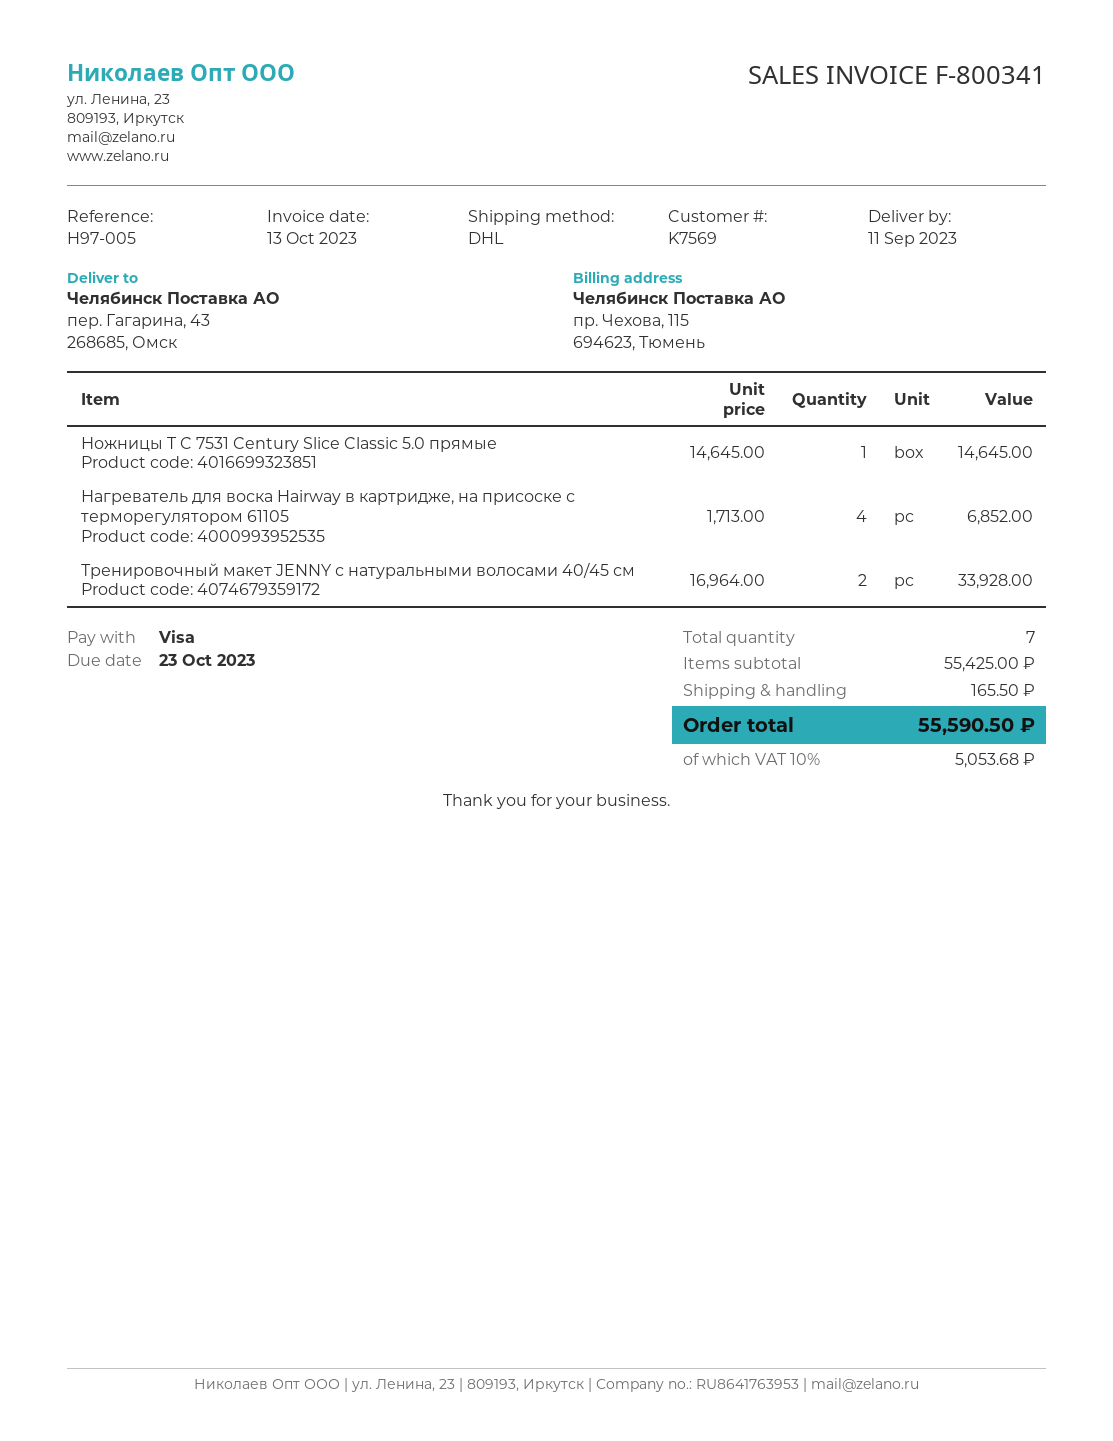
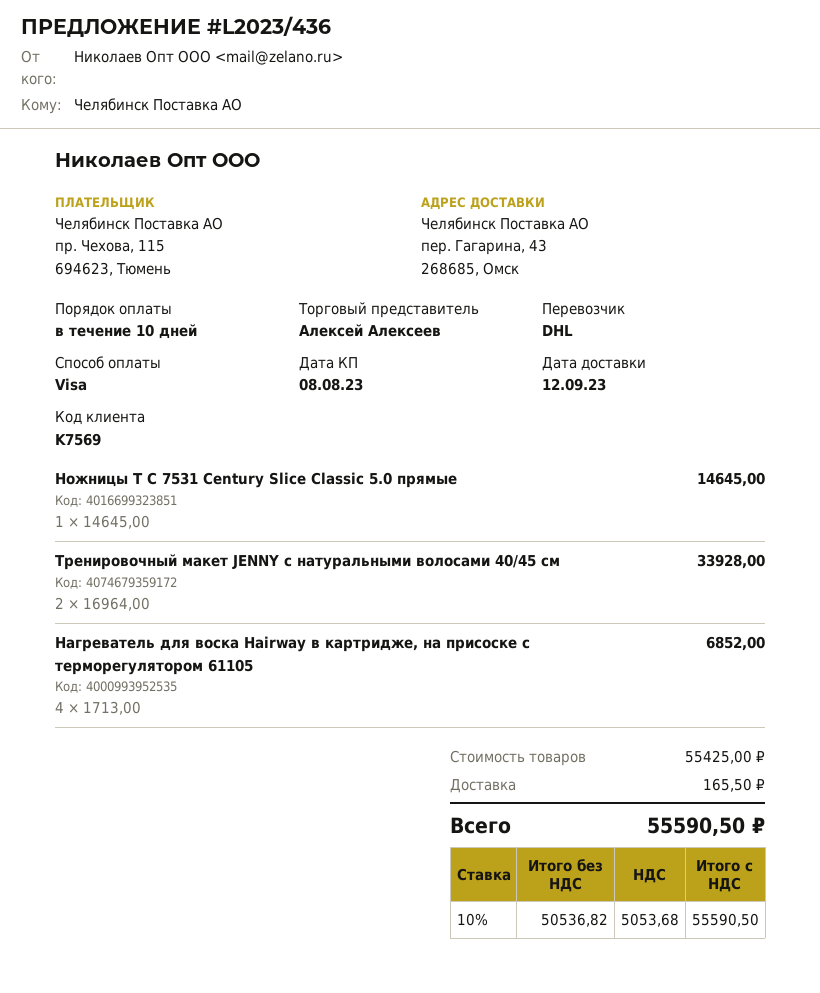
delivery date: 2023-09-11 -> 2023-09-12

